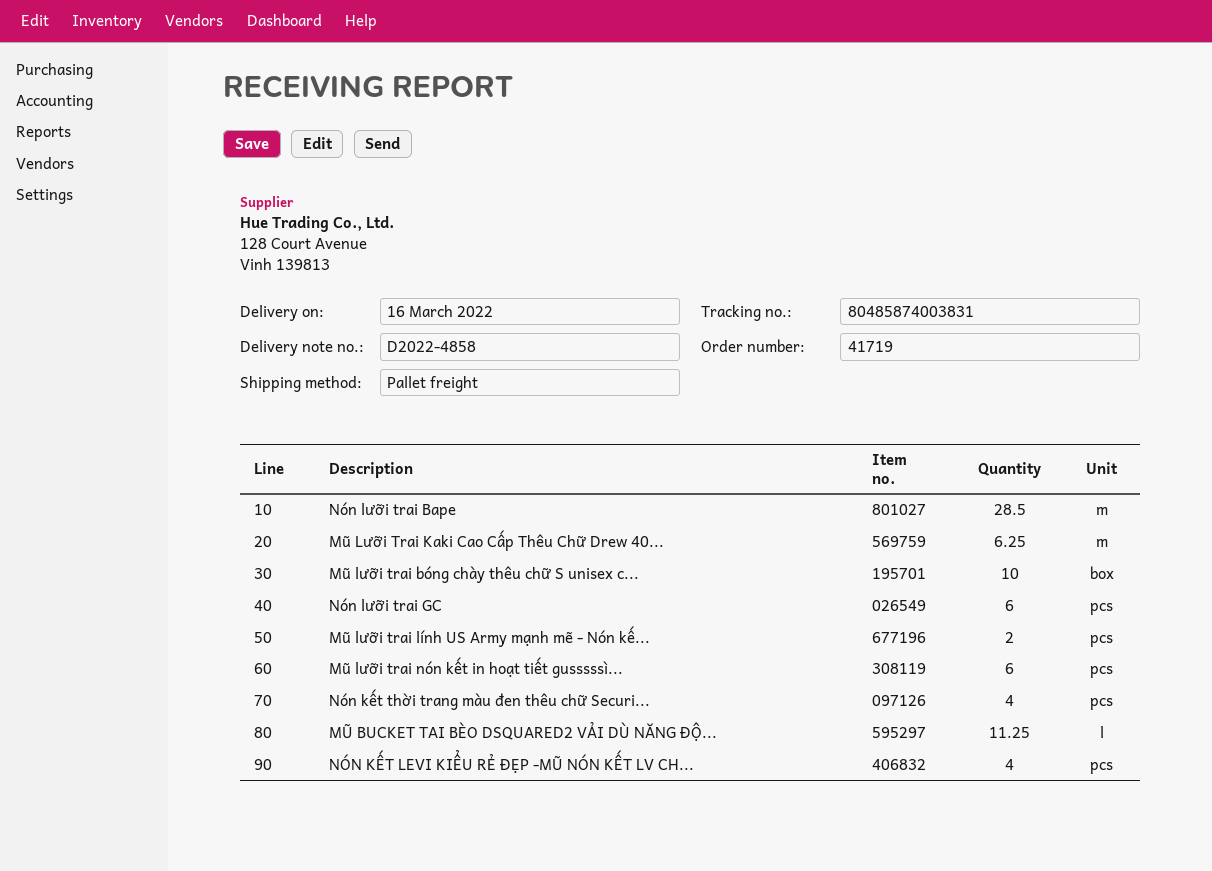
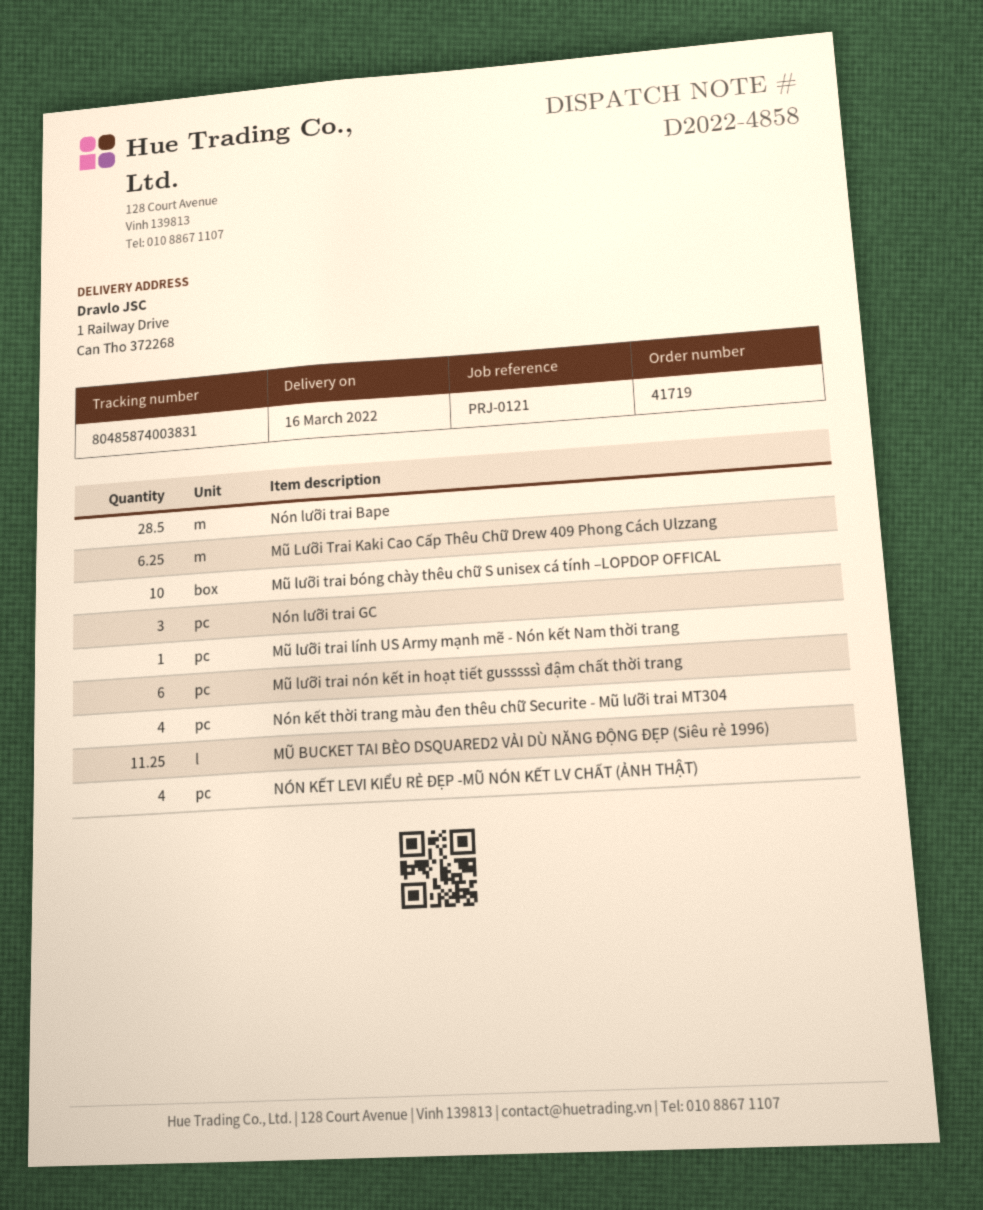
Nón lưỡi trai GC: 6 -> 3
Mũ lưỡi trai lính US Army mạnh mẽ - Nón kế...: 2 -> 1

